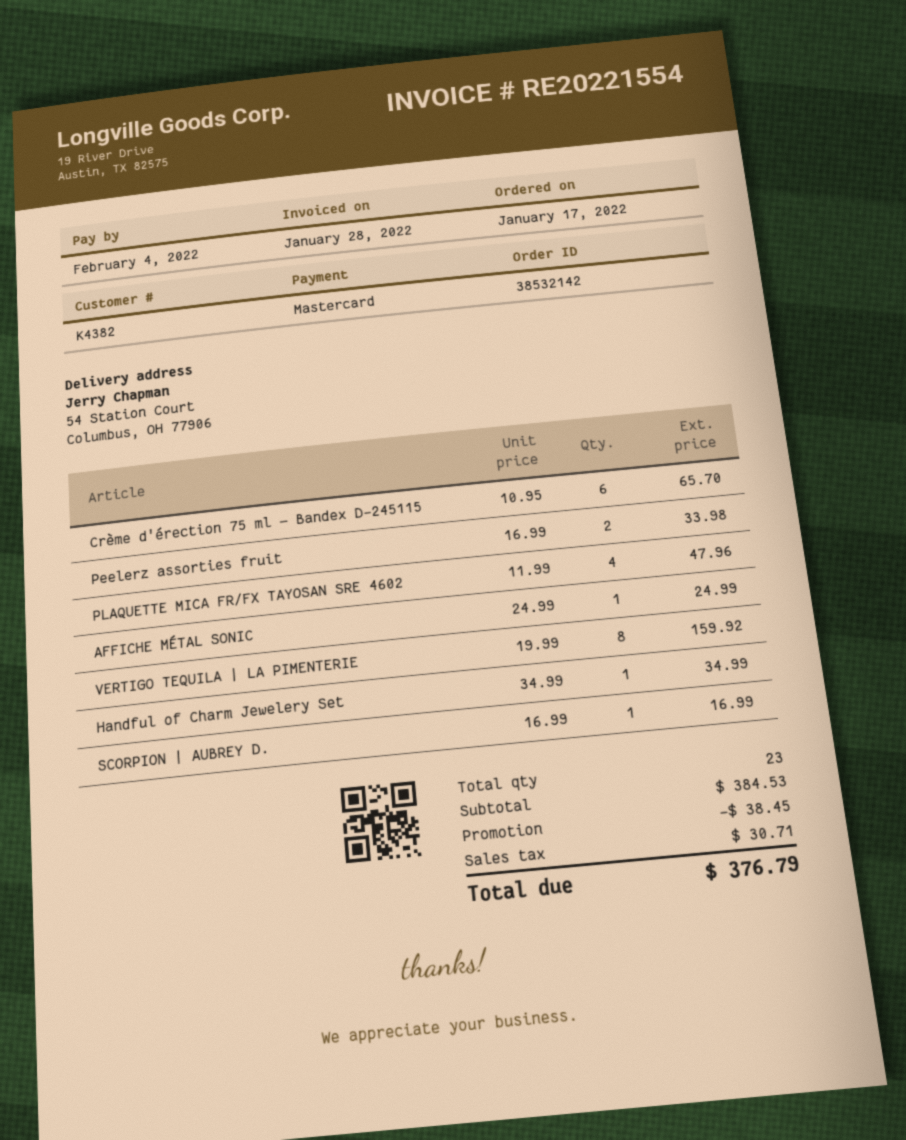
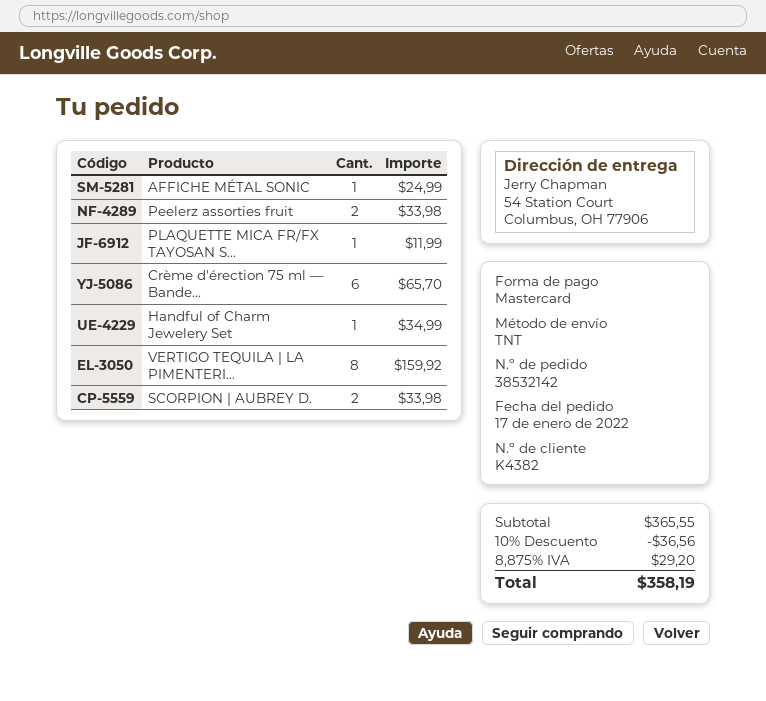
PLAQUETTE MICA FR/FX TAYOSAN SRE 4602: 4 for 47.96 -> 1 for 11.99
SCORPION | AUBREY D.: 1 for 16.99 -> 2 for 33.98
subtotal: 384.53 -> 365.55
discount: 38.45 -> 36.56
tax: 30.71 -> 29.20
total: 376.79 -> 358.19

